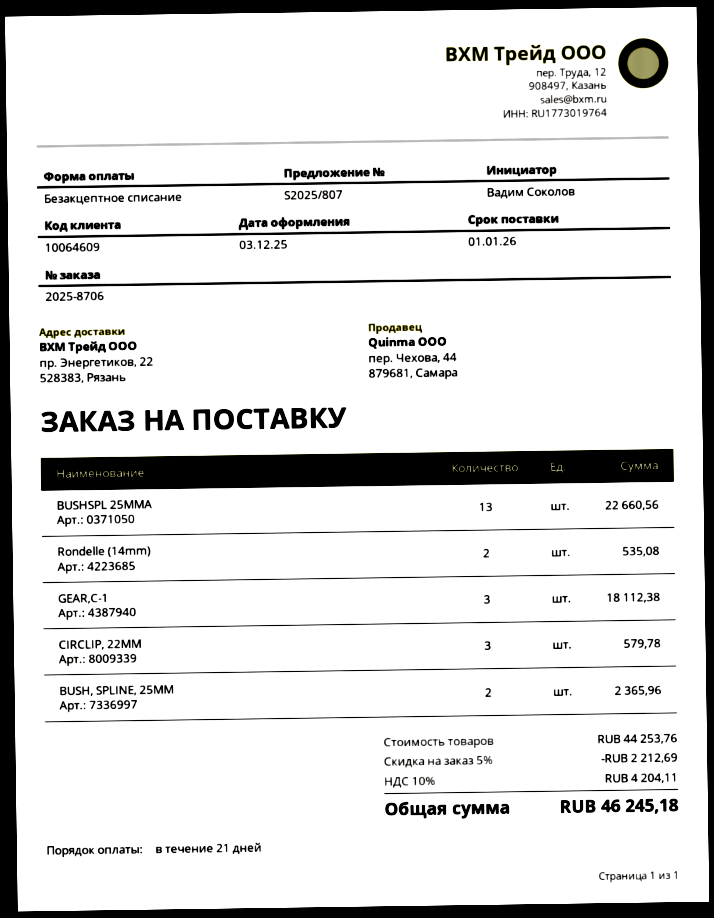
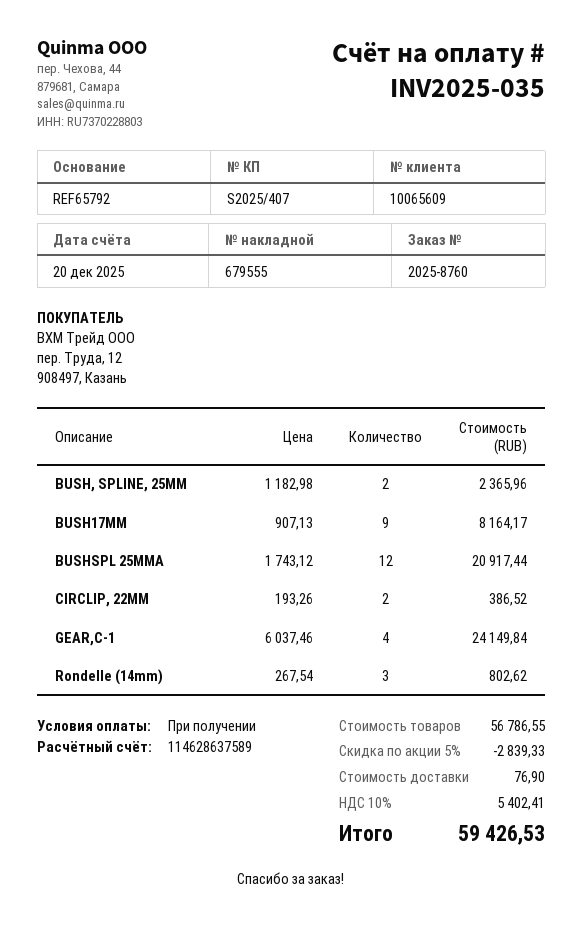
quote number: S2025/807 -> S2025/407
order number: 2025-8706 -> 2025-8760
payment terms: 21 days -> on receipt
customer number: 10064609 -> 10065609
BUSHSPL 25MMA: 13 for 22660.56 -> 12 for 20917.44
Rondelle (14mm): 2 for 535.08 -> 3 for 802.62
GEAR,C-1: 3 for 18112.38 -> 4 for 24149.84
CIRCLIP, 22MM: 3 for 579.78 -> 2 for 386.52
BUSH17MM: none -> 9 for 8164.17
subtotal: 44253.76 -> 56786.55
discount: 5% = 2212.69 -> 5% = 2839.33
shipping: none -> 76.90
tax: 10% = 4204.11 -> 10% = 5402.41
total: 46245.18 -> 59426.53

